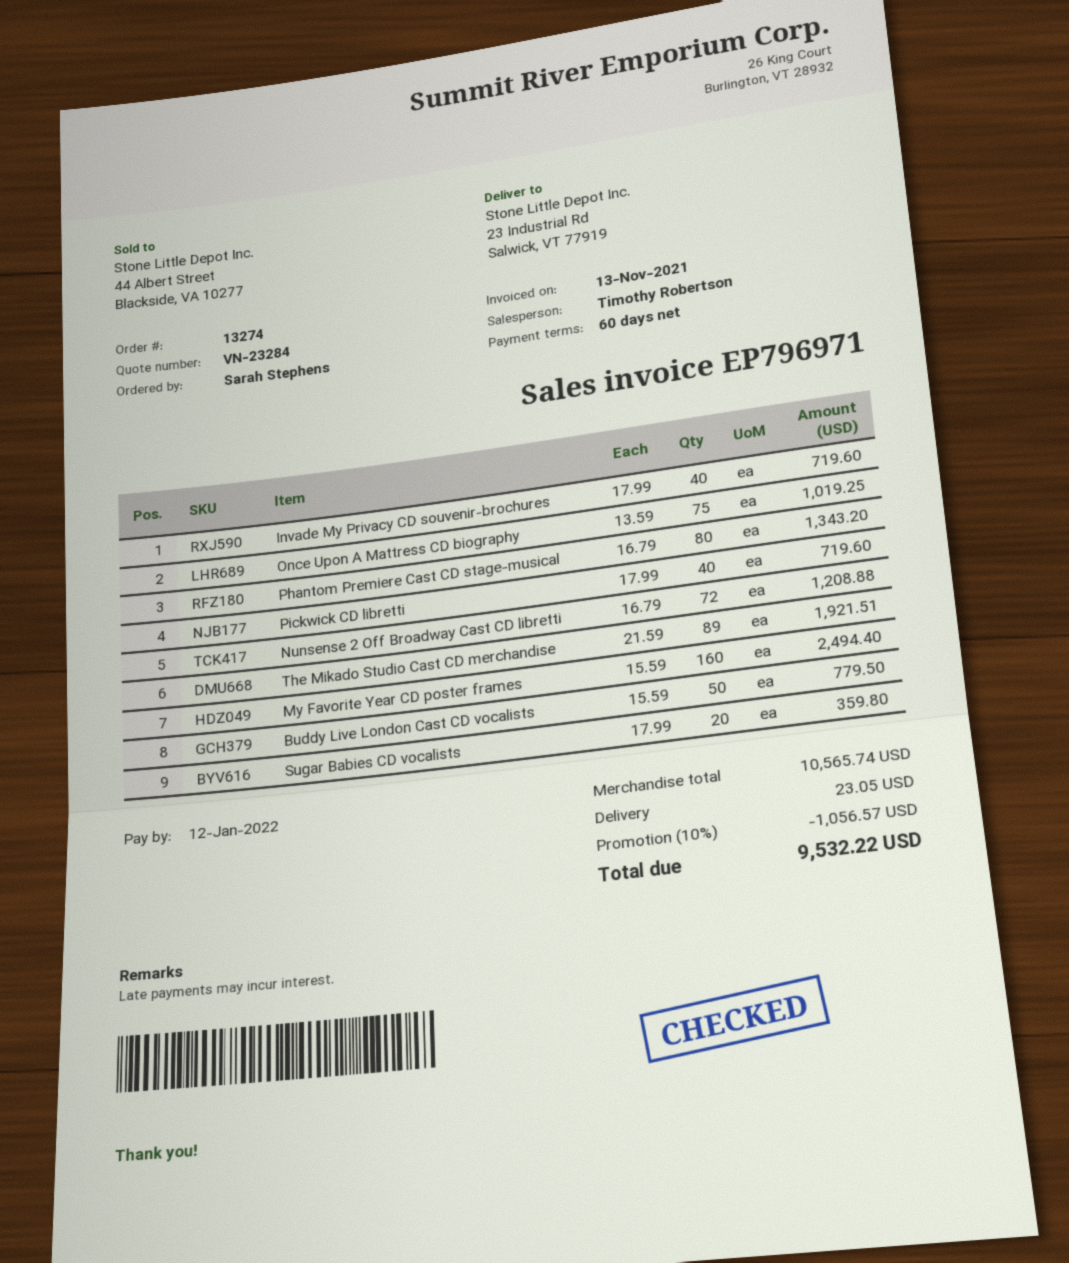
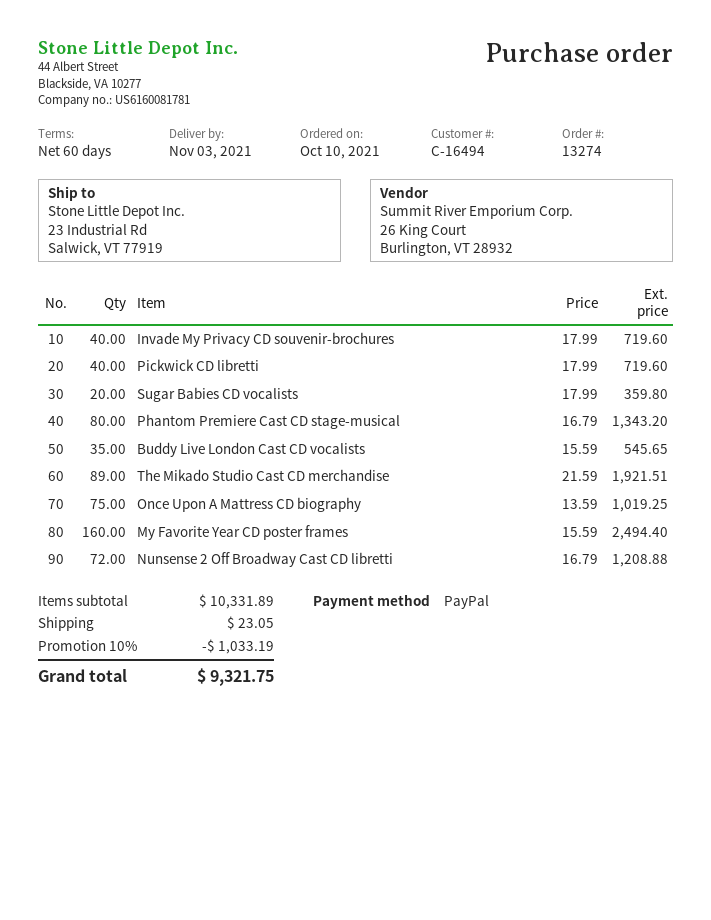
Buddy Live London Cast CD vocalists: 50 x 15.59 = 779.50 -> 35 x 15.59 = 545.65
subtotal: 10565.74 -> 10331.89
discount: 10% = 1056.57 -> 10% = 1033.19
total: 9532.22 -> 9321.75

